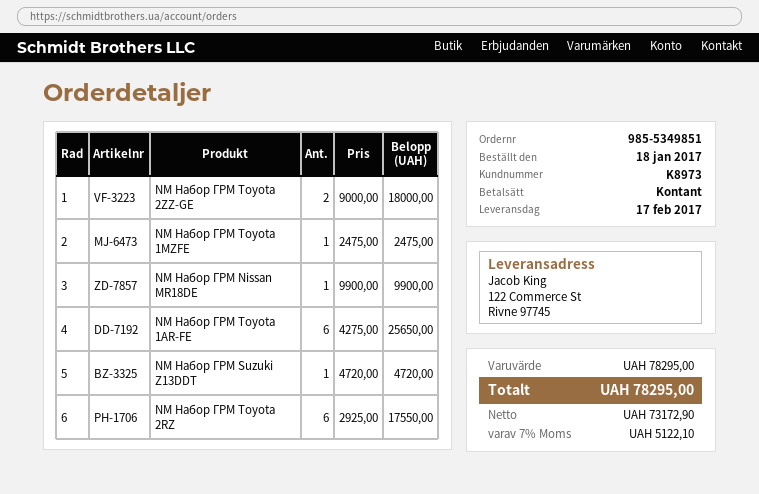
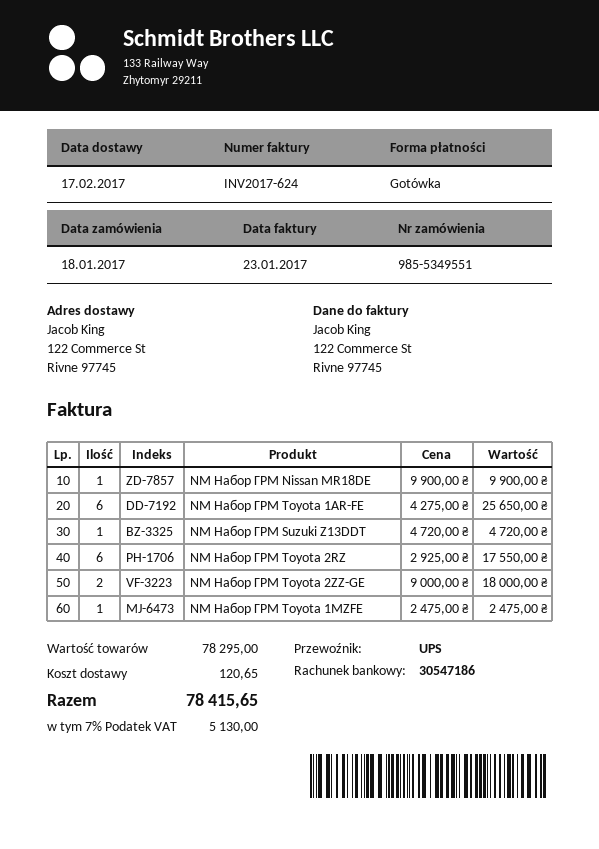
order number: 985-5349851 -> 985-5349551
shipping: none -> 120.65
tax: 7% = 5122.10 -> 7% = 5130.00
total: 78295.00 -> 78415.65

